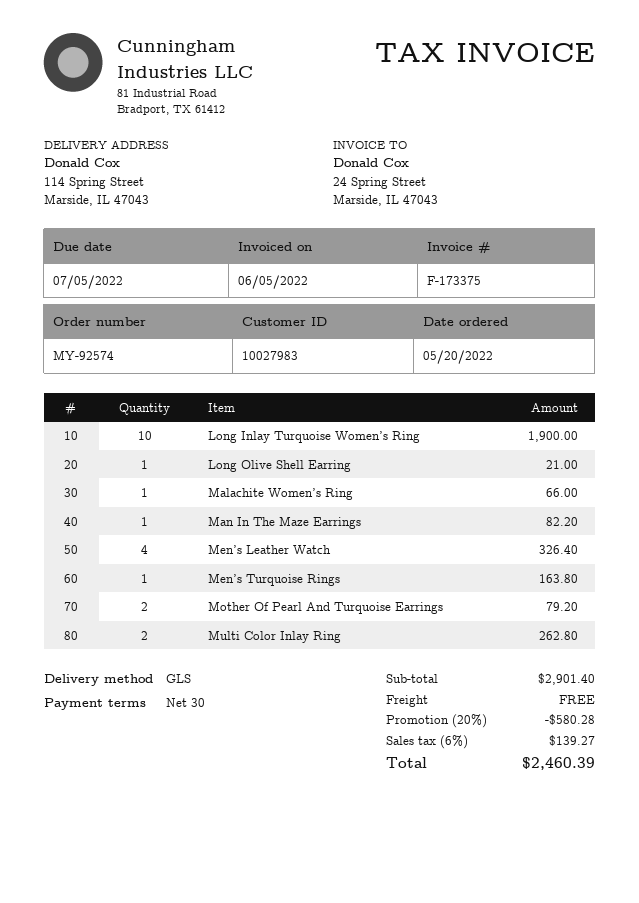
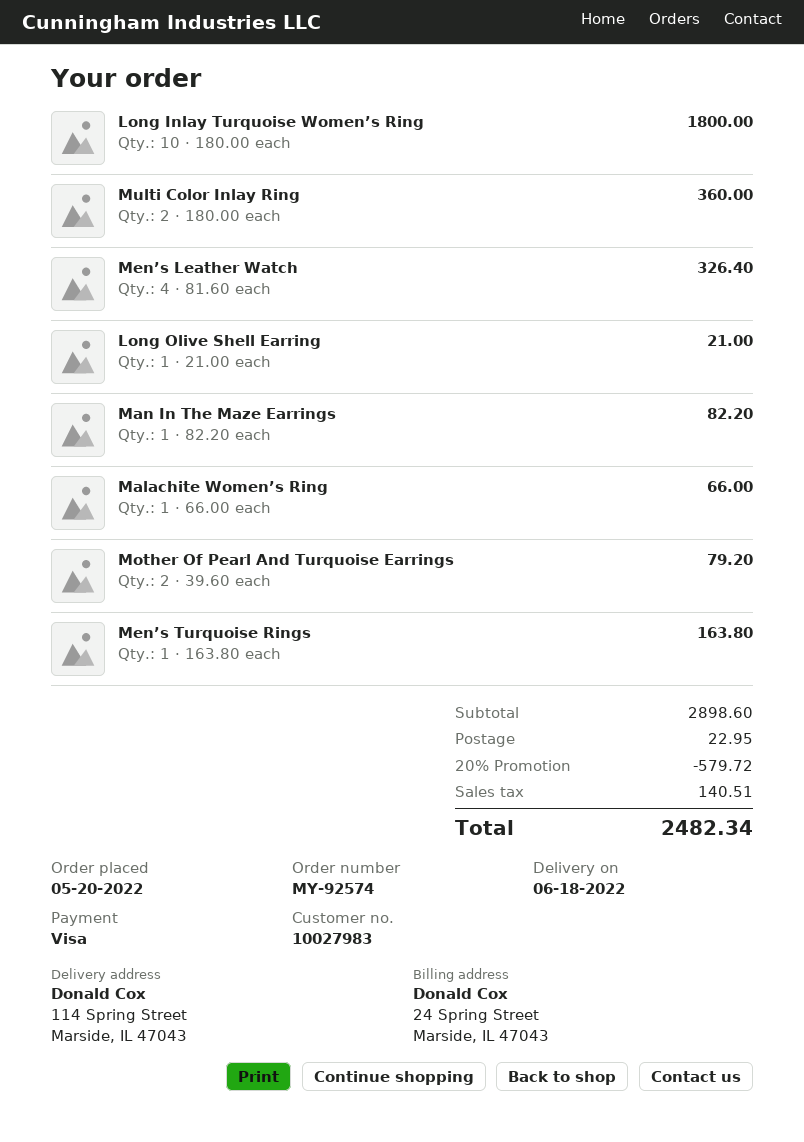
Long Inlay Turquoise Women’s Ring: 10 for 1900.00 -> 10 for 1800.00
Multi Color Inlay Ring: 2 for 262.80 -> 2 for 360.00
subtotal: 2901.40 -> 2898.60
discount: 20% = 580.28 -> 20% = 579.72
shipping: 0.00 -> 22.95
tax: 139.27 -> 140.51
total: 2460.39 -> 2482.34

